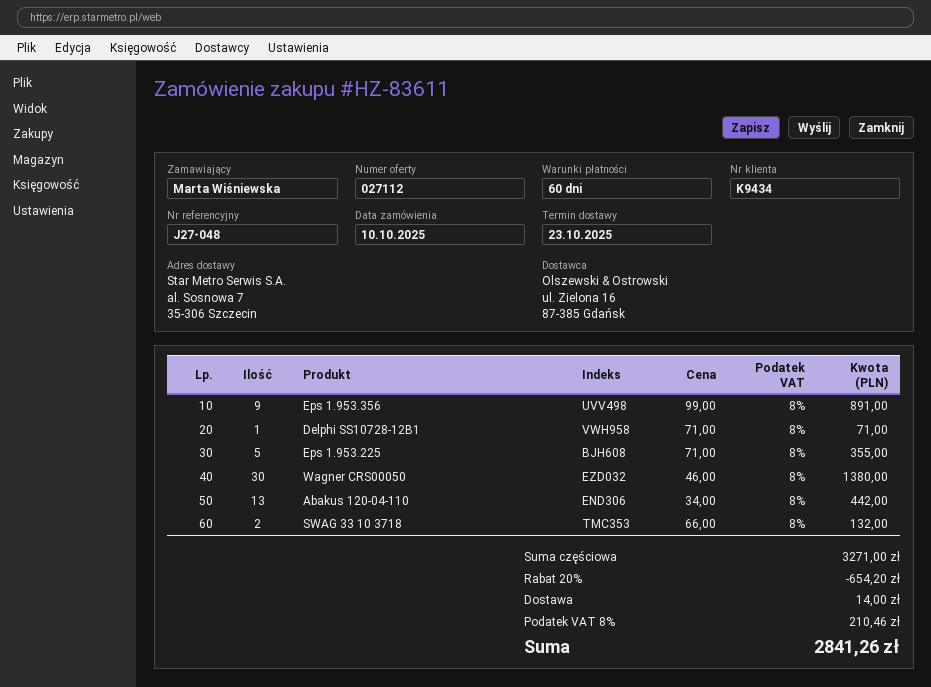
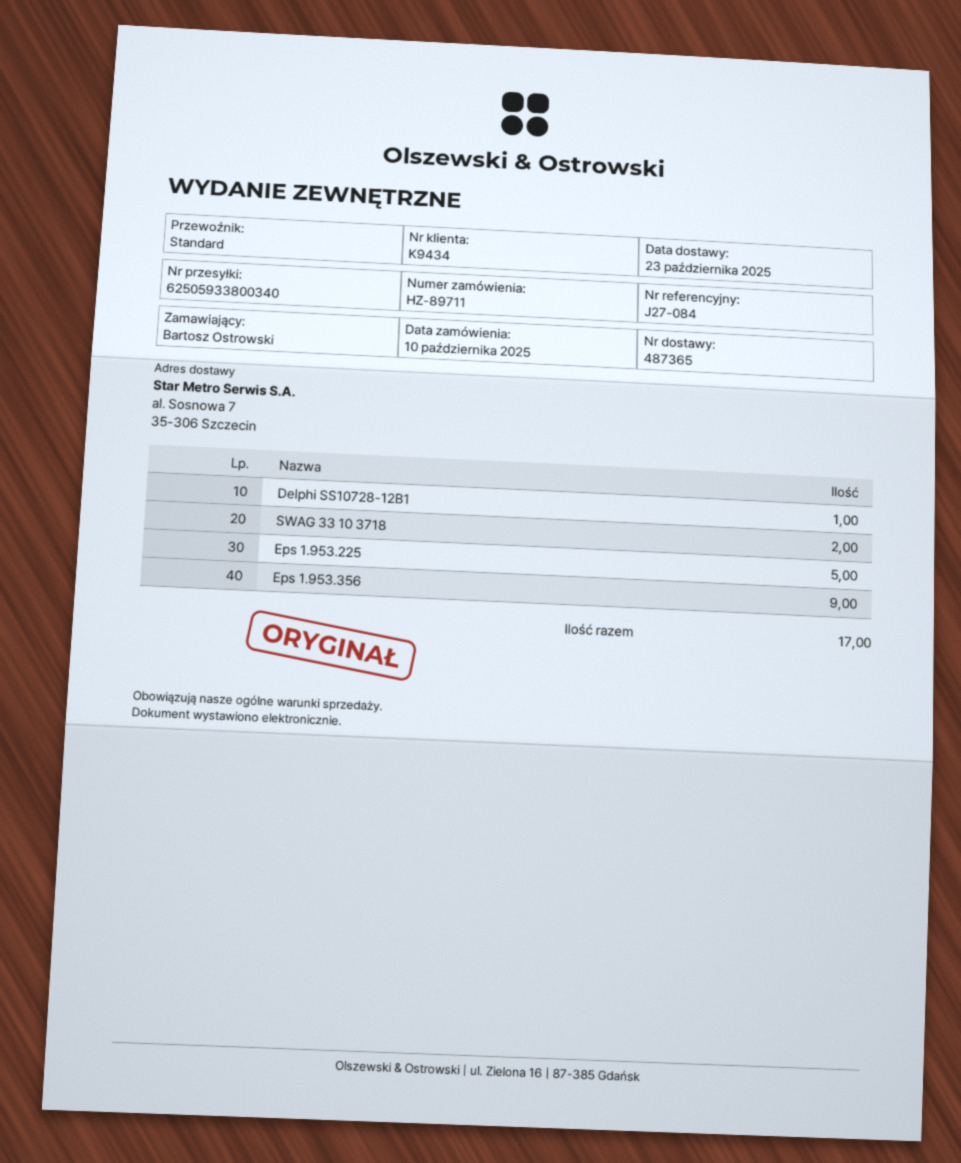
order number: HZ-83611 -> HZ-89711
reference: J27-048 -> J27-084
ordered by: Marta Wiśniewska -> Bartosz Ostrowski
Wagner CRS00050: 30 -> none
Abakus 120-04-110: 13 -> none

